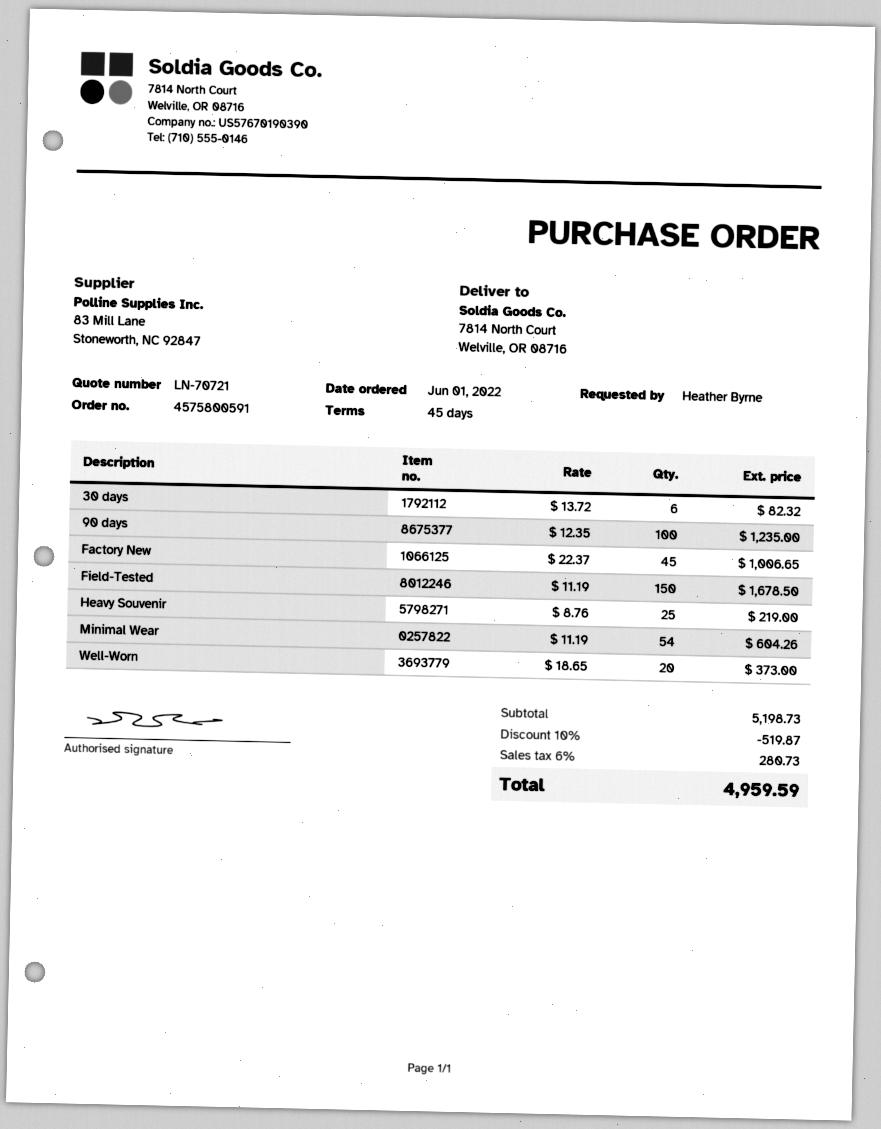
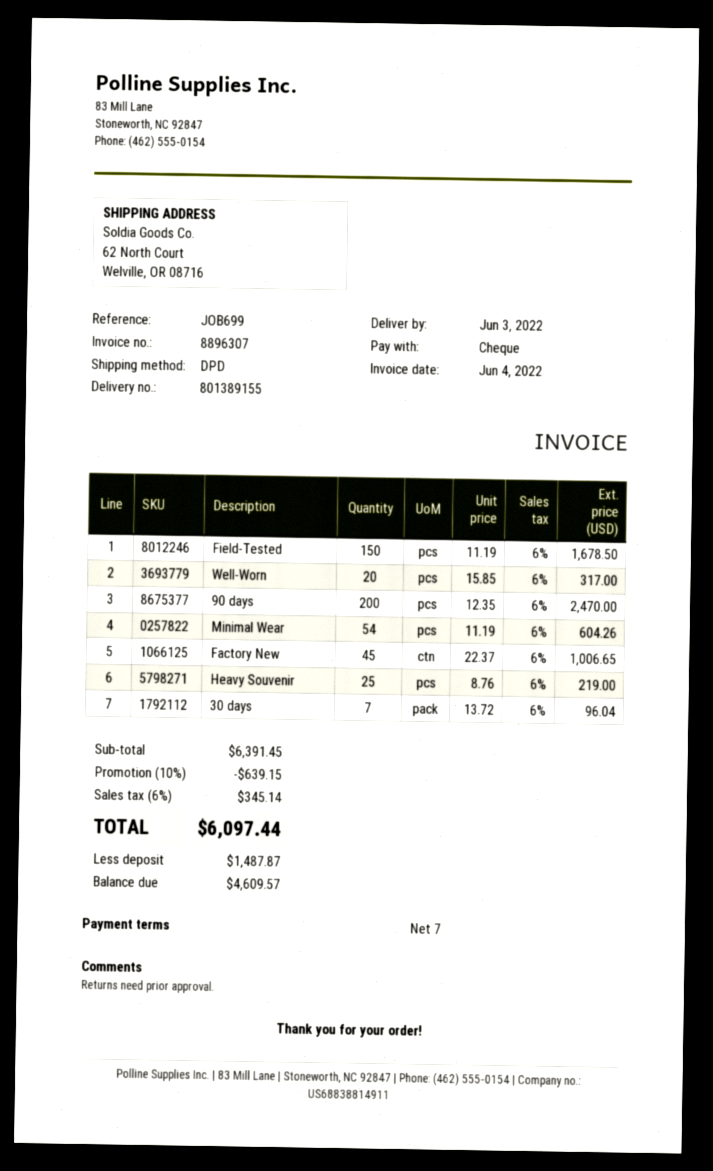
payment terms: 45 days -> 7 days
ship to: 7814 North Court, Welville, OR 08716 -> 62 North Court, Welville, OR 08716
30 days: 6 x 13.72 = 82.32 -> 7 x 13.72 = 96.04
90 days: 100 x 12.35 = 1235.00 -> 200 x 12.35 = 2470.00
Well-Worn: 20 x 18.65 = 373.00 -> 20 x 15.85 = 317.00
subtotal: 5198.73 -> 6391.45
discount: 10% = 519.87 -> 10% = 639.15
tax: 6% = 280.73 -> 6% = 345.14
total: 4959.59 -> 6097.44

